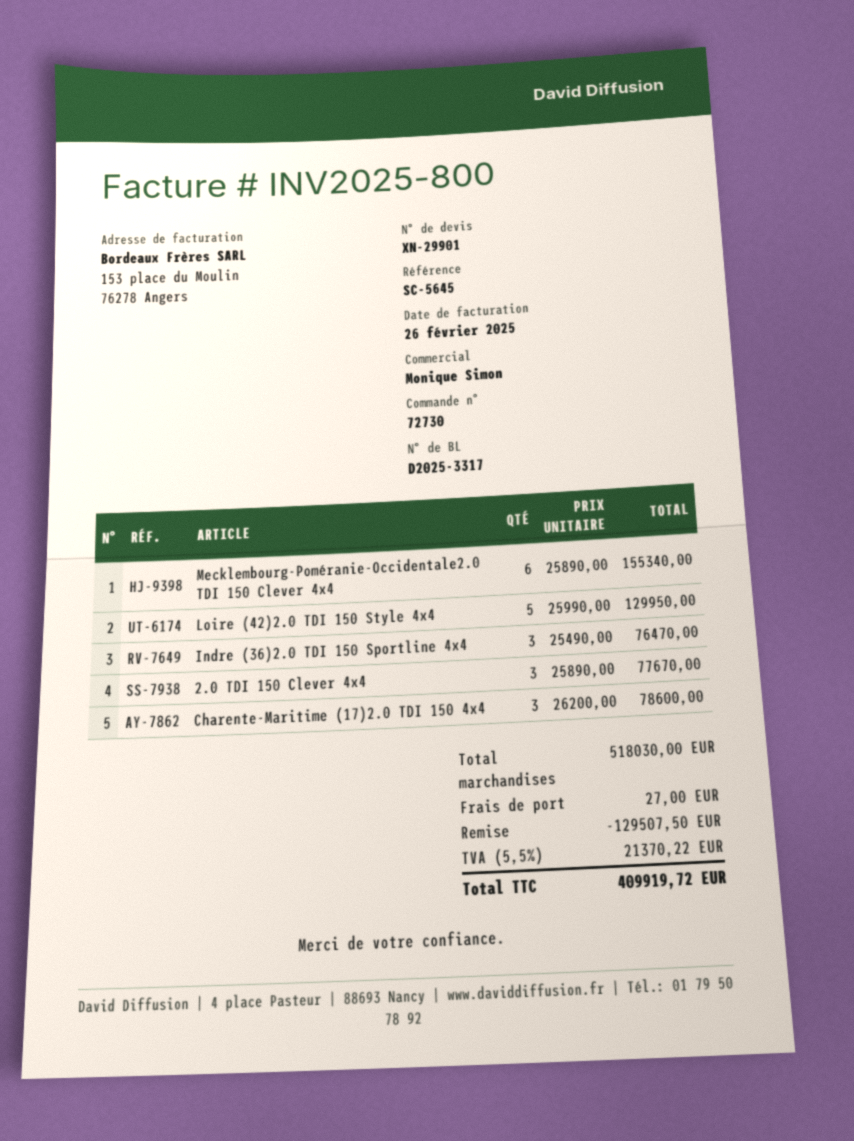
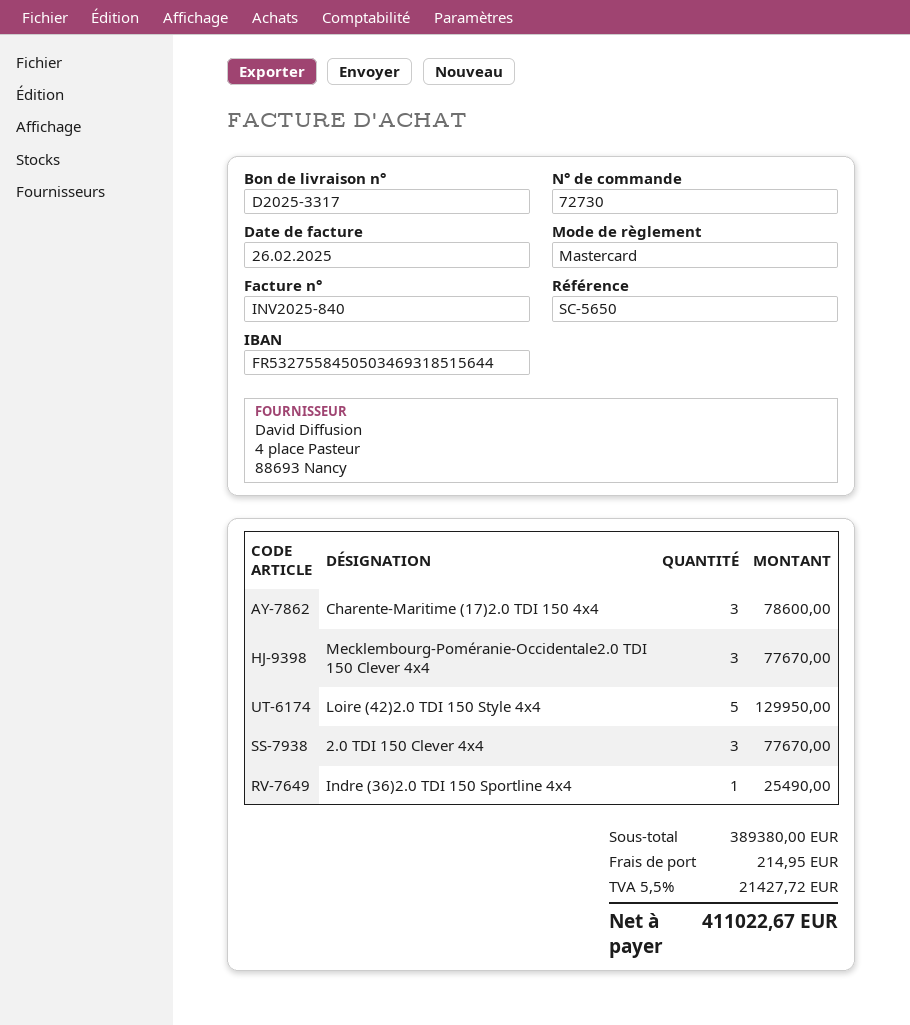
invoice number: INV2025-800 -> INV2025-840
reference: SC-5645 -> SC-5650
Mecklembourg-Poméranie-Occidentale2.0 TDI 150 Clever 4x4: 6 for 155340.00 -> 3 for 77670.00
Indre (36)2.0 TDI 150 Sportline 4x4: 3 for 76470.00 -> 1 for 25490.00
subtotal: 518030.00 -> 389380.00
discount: 129507.50 -> none
shipping: 27.00 -> 214.95
tax: 5.5% = 21370.22 -> 5.5% = 21427.72
total: 409919.72 -> 411022.67

